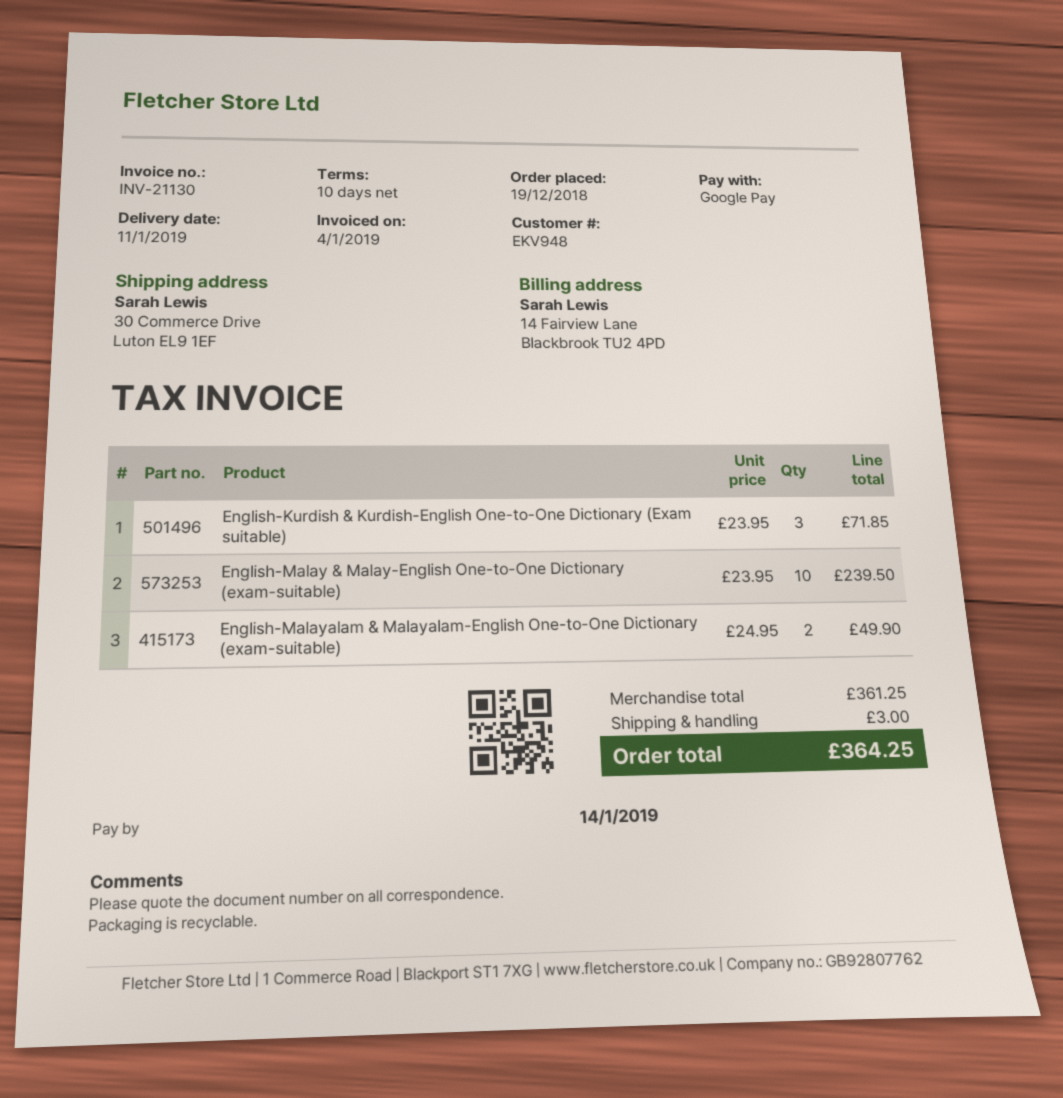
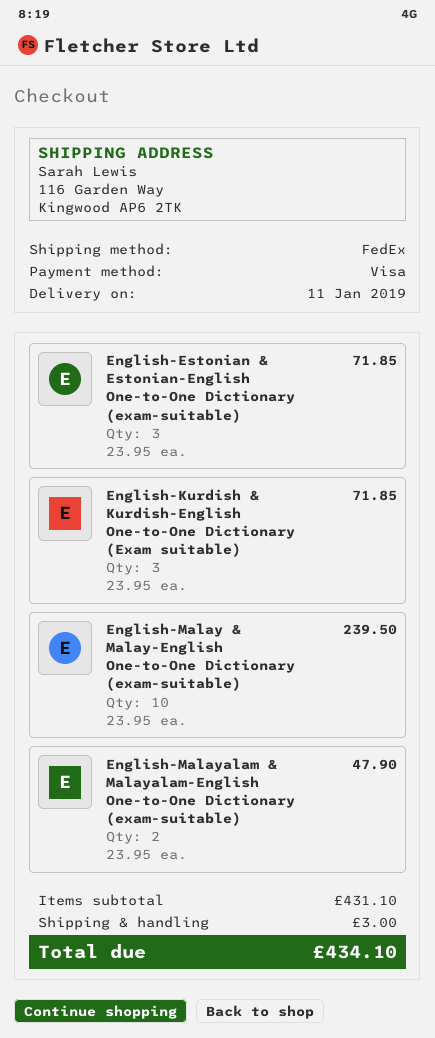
payment method: Google Pay -> Visa
ship to: 30 Commerce Drive, Luton EL9 1EF -> 116 Garden Way, Kingwood AP6 2TK
English-Malayalam & Malayalam-English One-to-One Dictionary (exam-suitable): 2 x 24.95 = 49.90 -> 2 x 23.95 = 47.90
English-Estonian & Estonian-English One-to-One Dictionary (exam-suitable): none -> 3 x 23.95 = 71.85
subtotal: 361.25 -> 431.10
total: 364.25 -> 434.10

